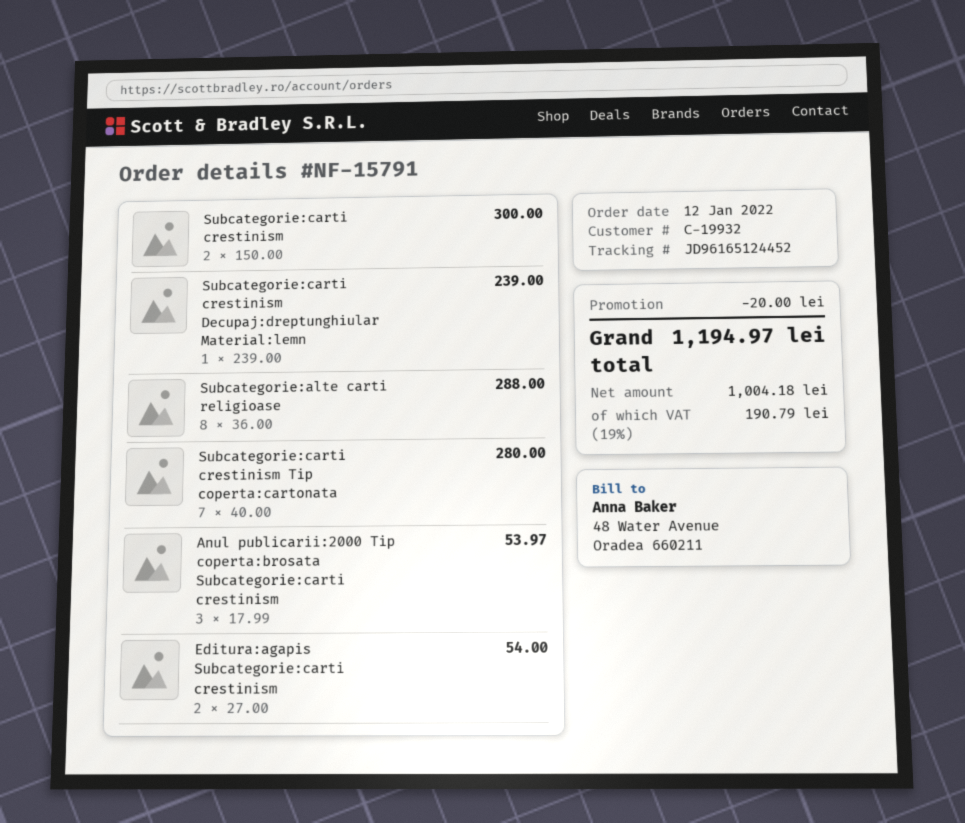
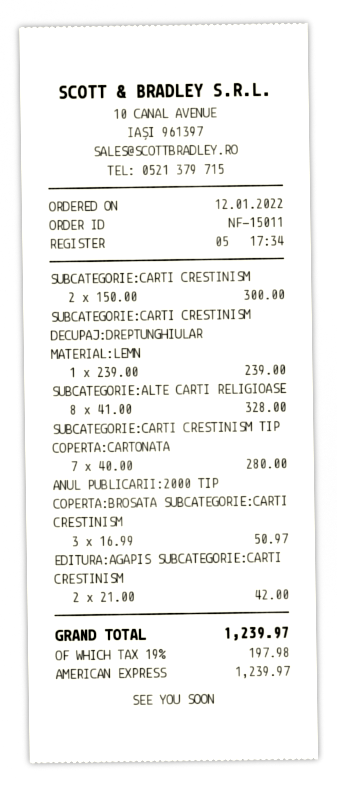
order number: NF-15791 -> NF-15011
Subcategorie:alte carti religioase: 8 x 36.00 = 288.00 -> 8 x 41.00 = 328.00
Anul publicarii:2000 Tip coperta:brosata Subcategorie:carti crestinism: 3 x 17.99 = 53.97 -> 3 x 16.99 = 50.97
Editura:agapis Subcategorie:carti crestinism: 2 x 27.00 = 54.00 -> 2 x 21.00 = 42.00
discount: 20.00 -> none
tax: 19% = 190.79 -> 19% = 197.98
total: 1194.97 -> 1239.97

